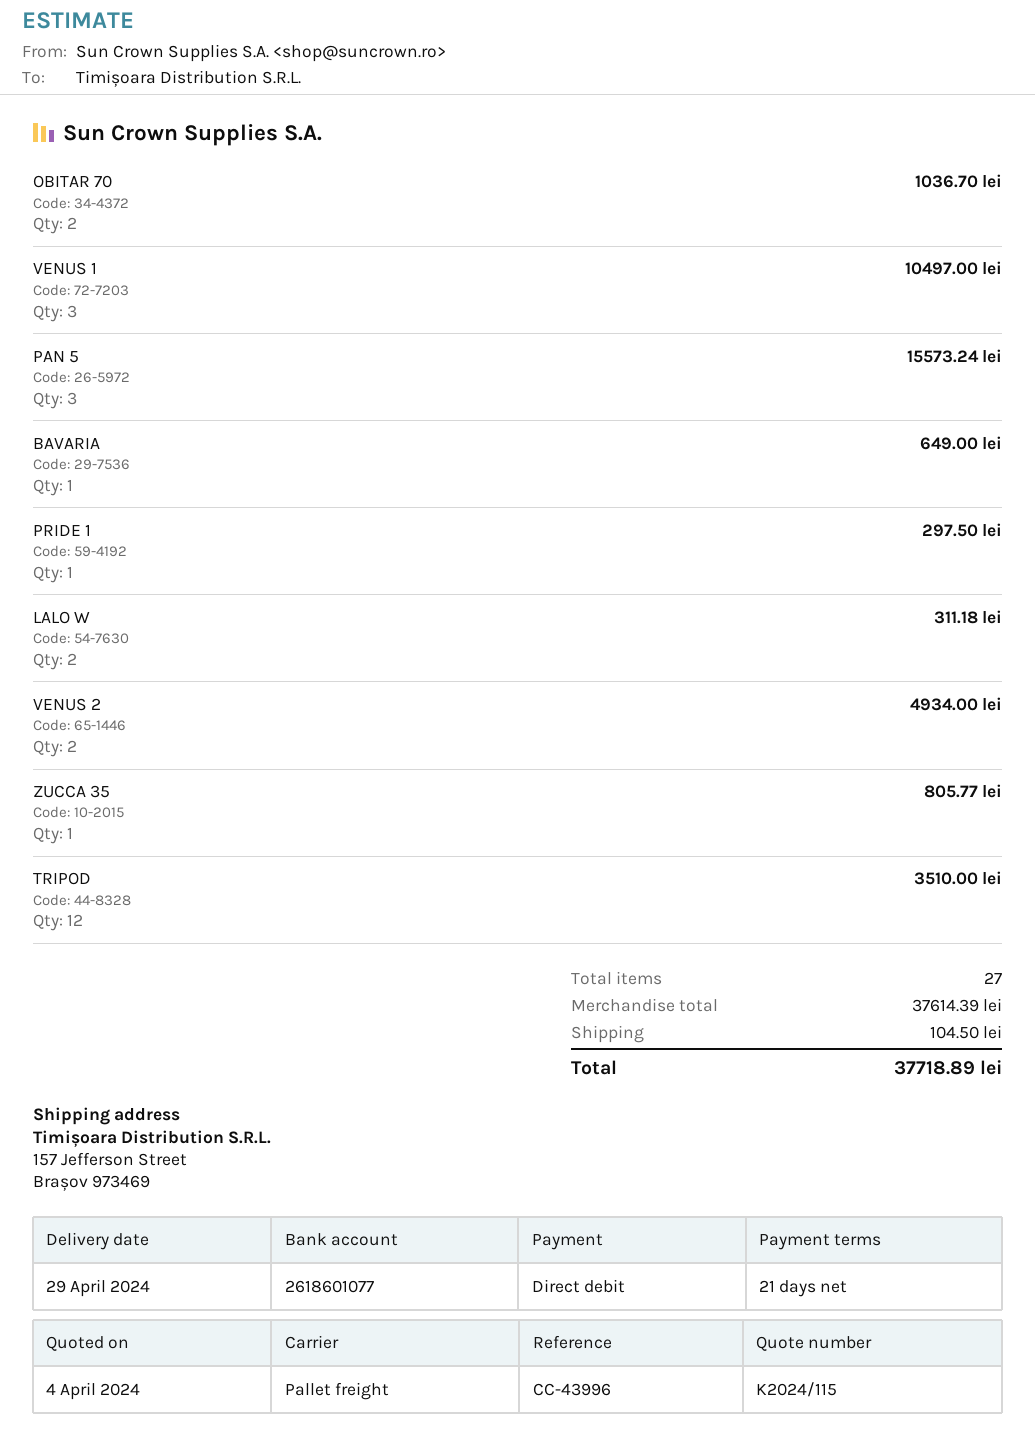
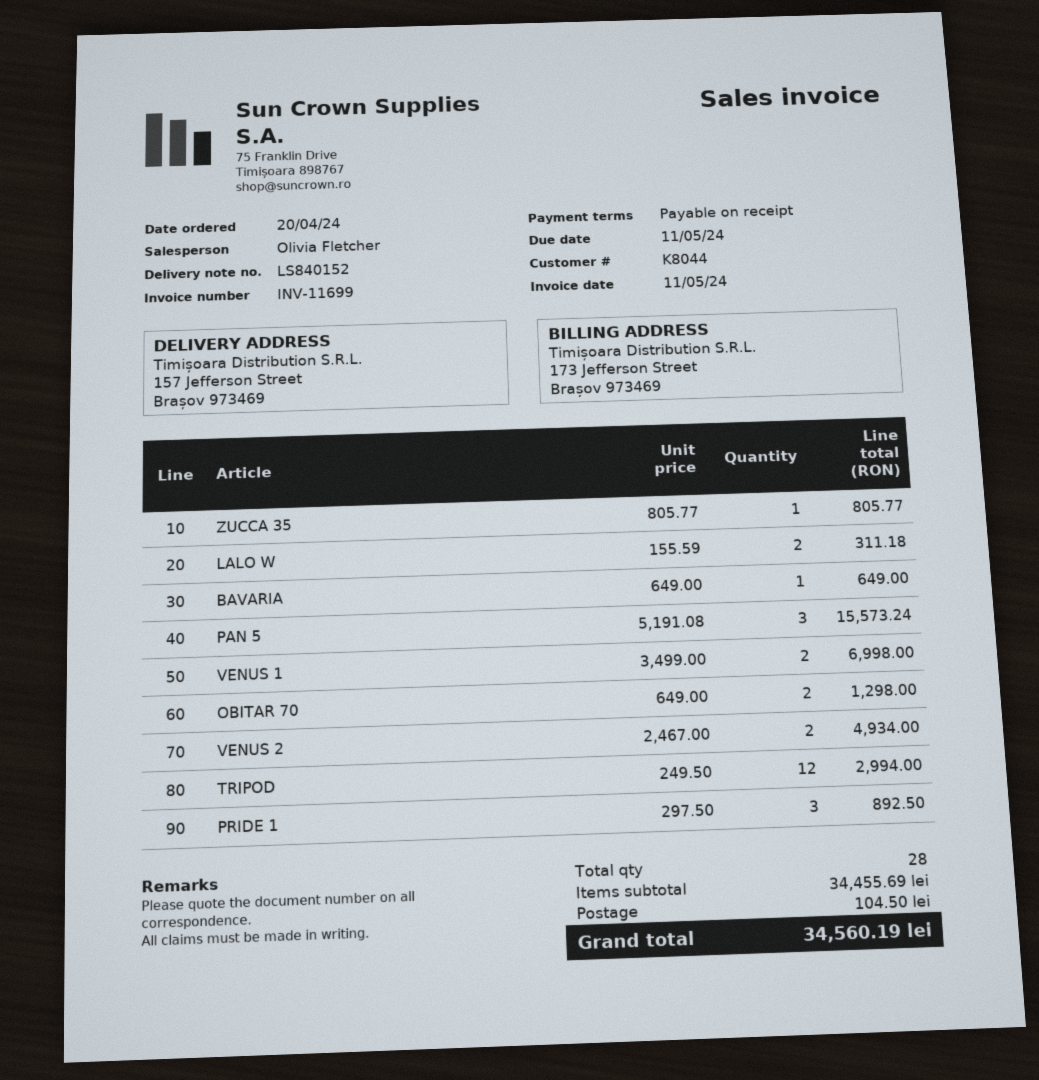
payment terms: 21 days -> on receipt
OBITAR 70: 2 for 1036.70 -> 2 for 1298.00
VENUS 1: 3 for 10497.00 -> 2 for 6998.00
PRIDE 1: 1 for 297.50 -> 3 for 892.50
TRIPOD: 12 for 3510.00 -> 12 for 2994.00
total quantity: 27 -> 28
subtotal: 37614.39 -> 34455.69
total: 37718.89 -> 34560.19

